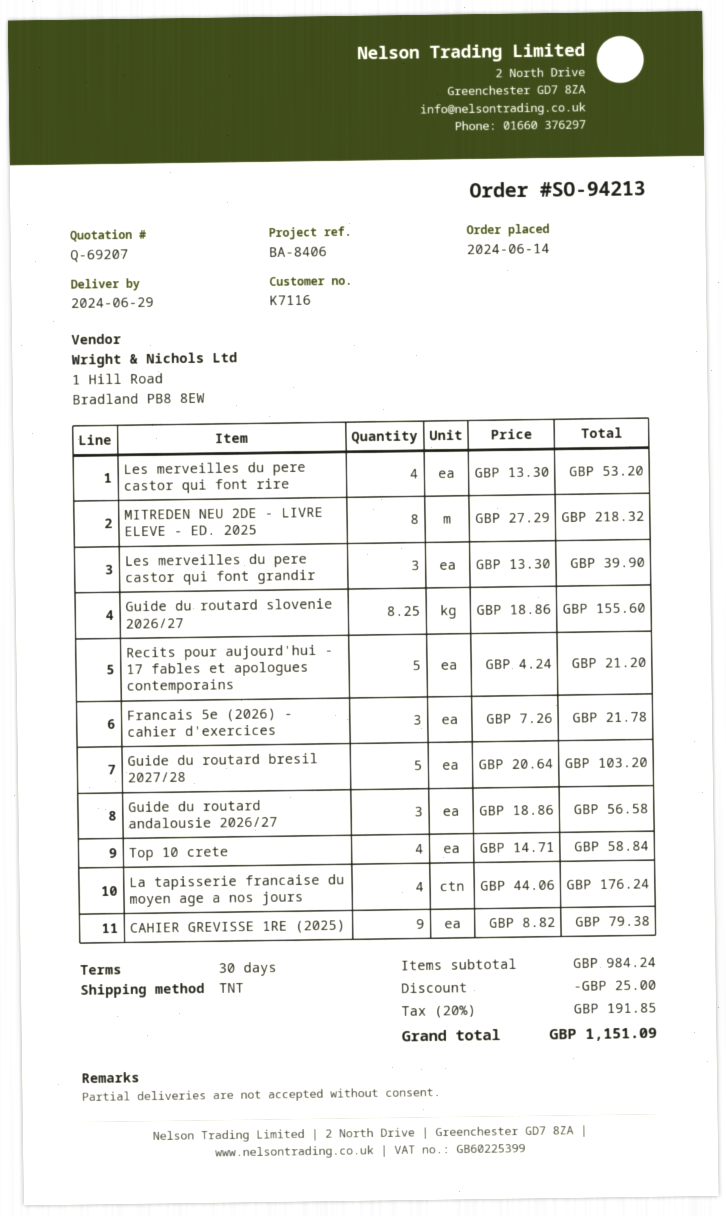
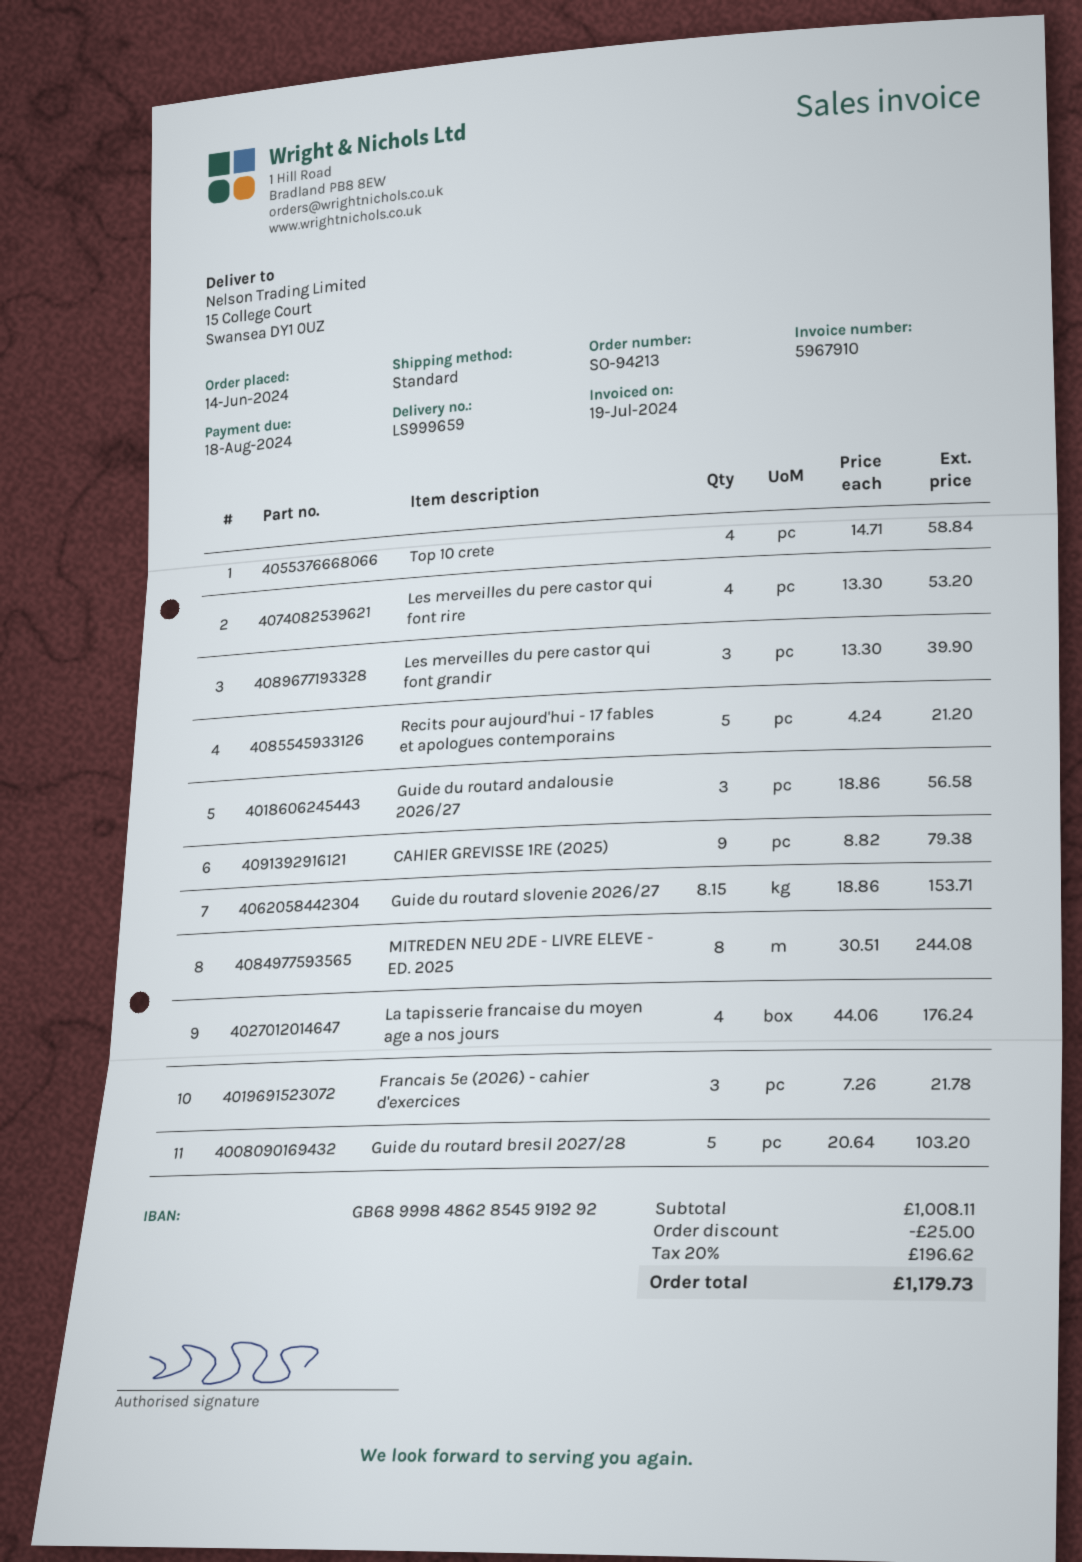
shipping method: TNT -> standard
MITREDEN NEU 2DE - LIVRE ELEVE - ED. 2025: 8 x 27.29 = 218.32 -> 8 x 30.51 = 244.08
Guide du routard slovenie 2026/27: 8.25 x 18.86 = 155.60 -> 8.15 x 18.86 = 153.71
subtotal: 984.24 -> 1008.11
tax: 20% = 191.85 -> 20% = 196.62
total: 1151.09 -> 1179.73

